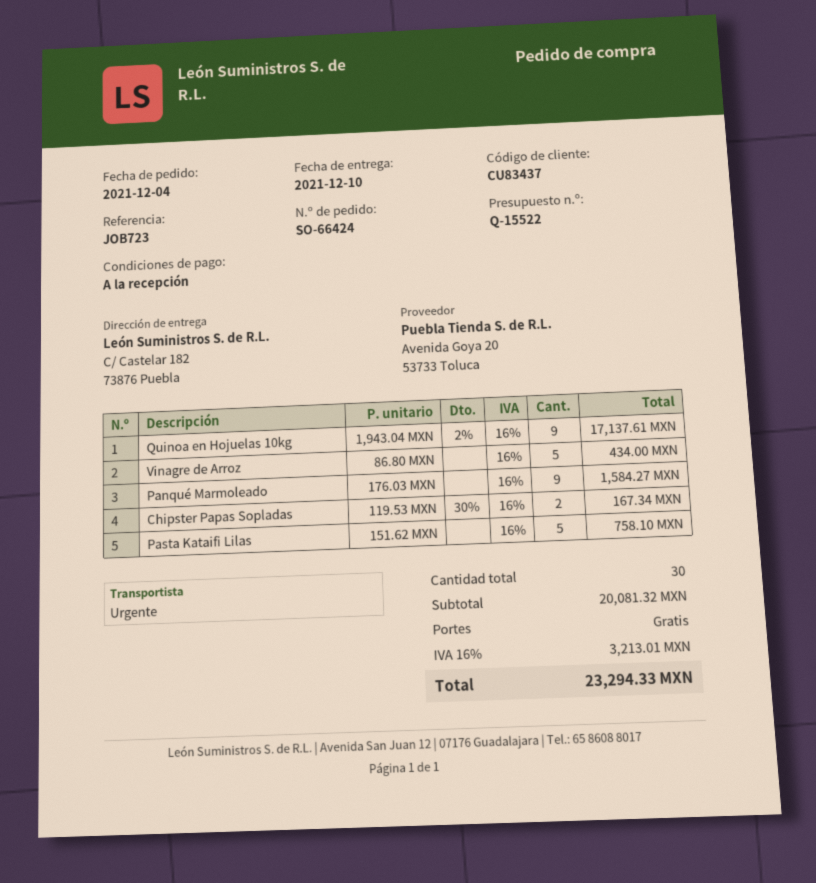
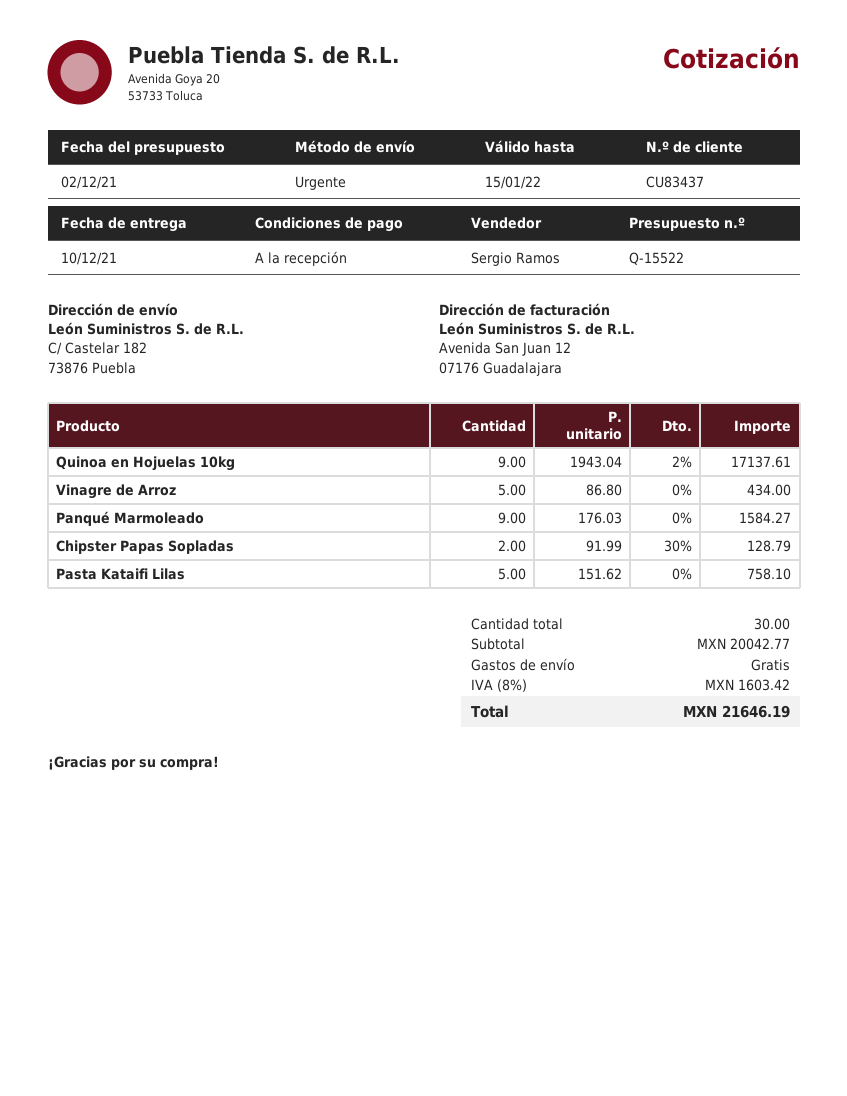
Chipster Papas Sopladas: 2 x 119.53 - 30% = 167.34 -> 2 x 91.99 - 30% = 128.79
subtotal: 20081.32 -> 20042.77
tax: 16% = 3213.01 -> 8% = 1603.42
total: 23294.33 -> 21646.19

